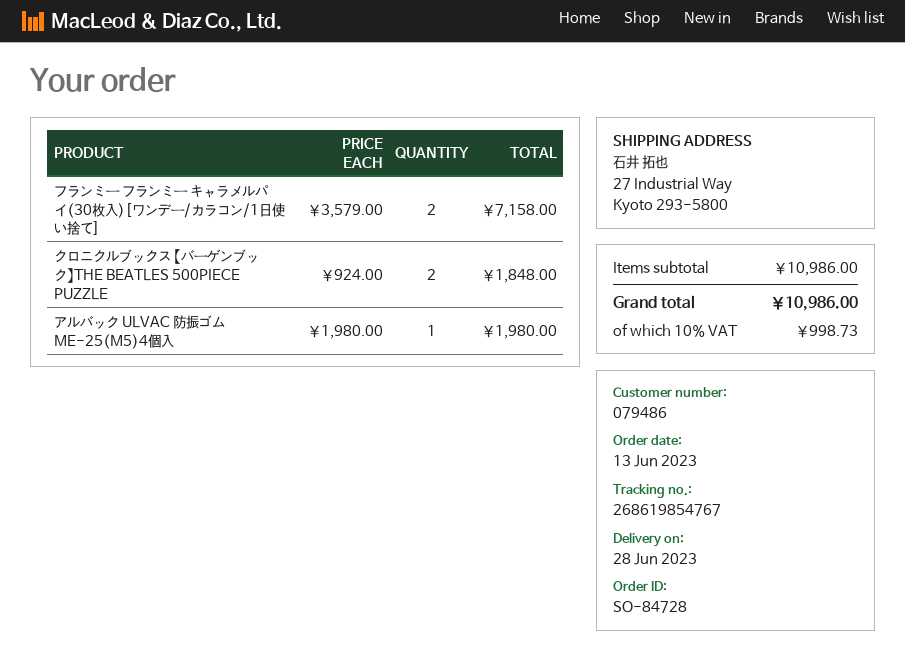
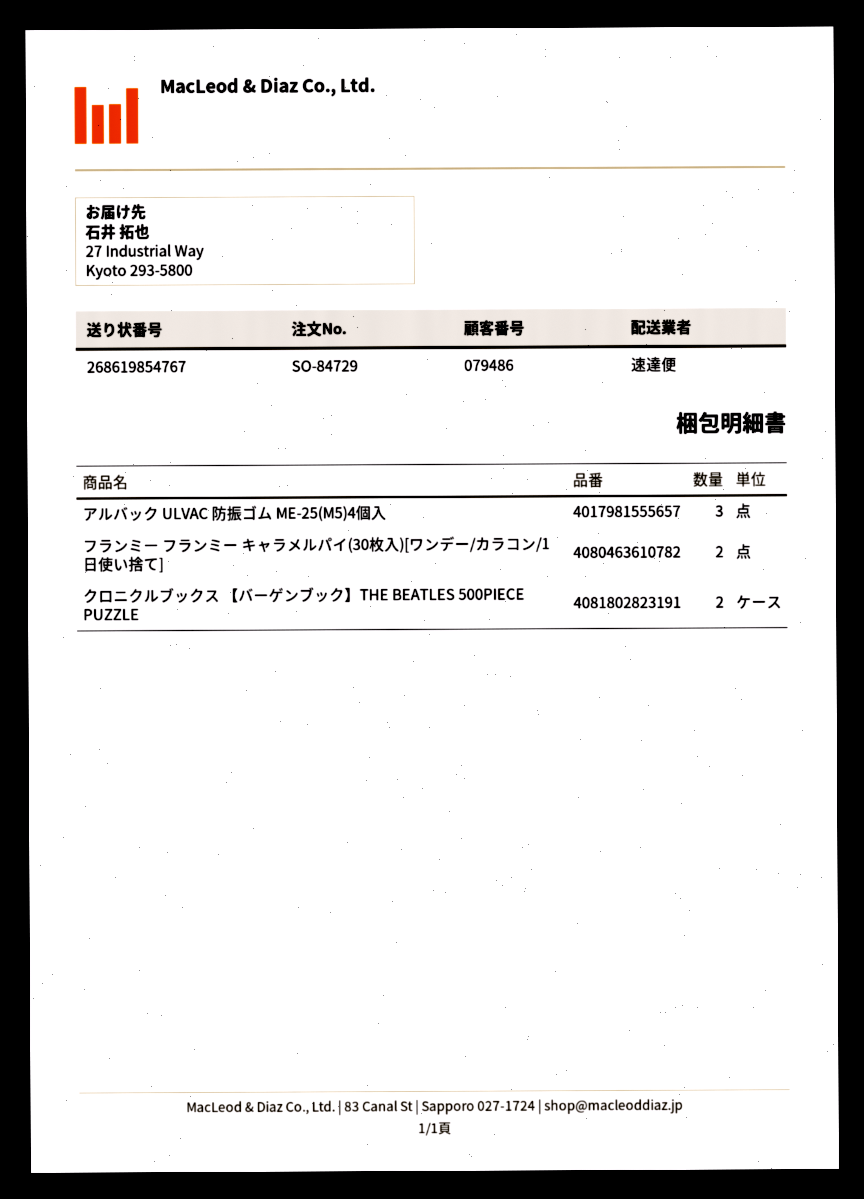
order number: SO-84728 -> SO-84729
アルバック ULVAC 防振ゴム ME-25(M5)4個入: 1 -> 3

